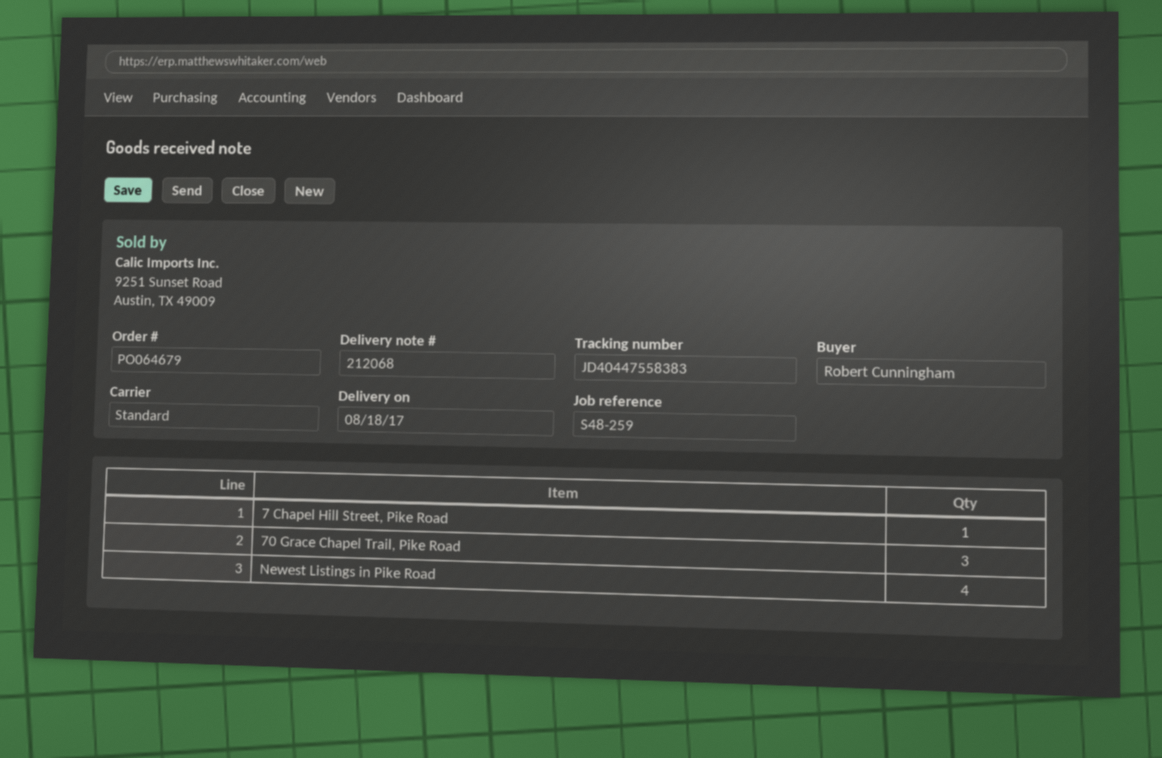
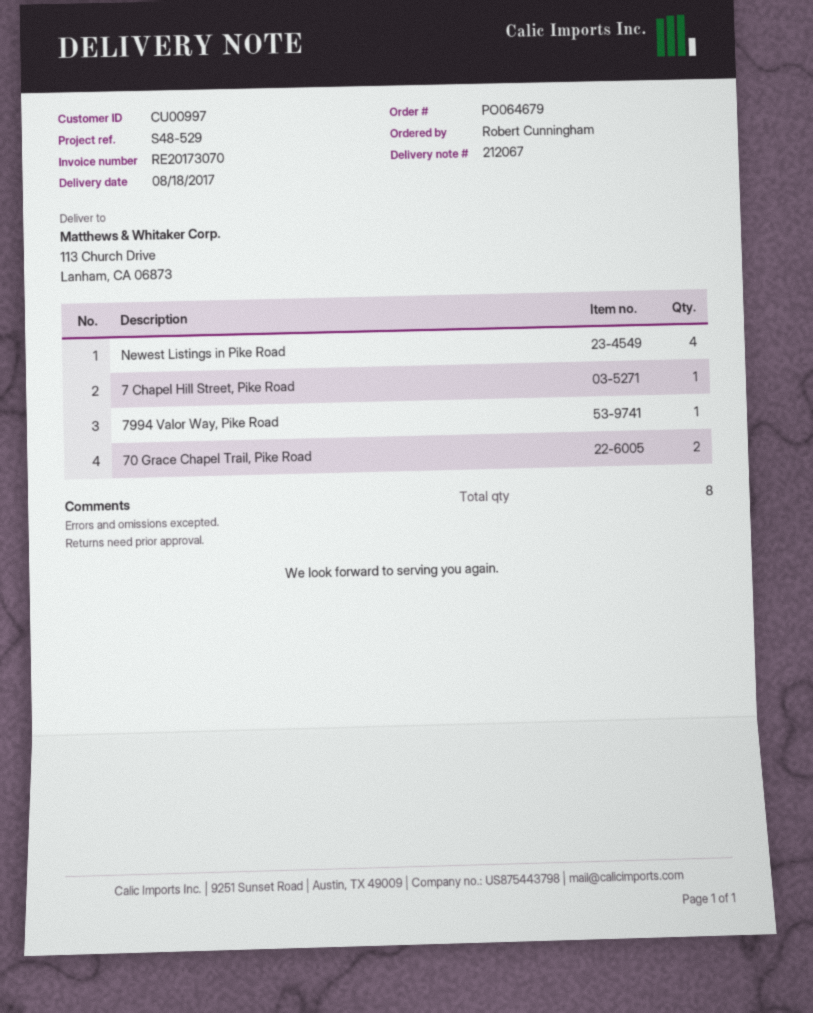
delivery note number: 212068 -> 212067
reference: S48-259 -> S48-529
70 Grace Chapel Trail, Pike Road: 3 -> 2
7994 Valor Way, Pike Road: none -> 1

